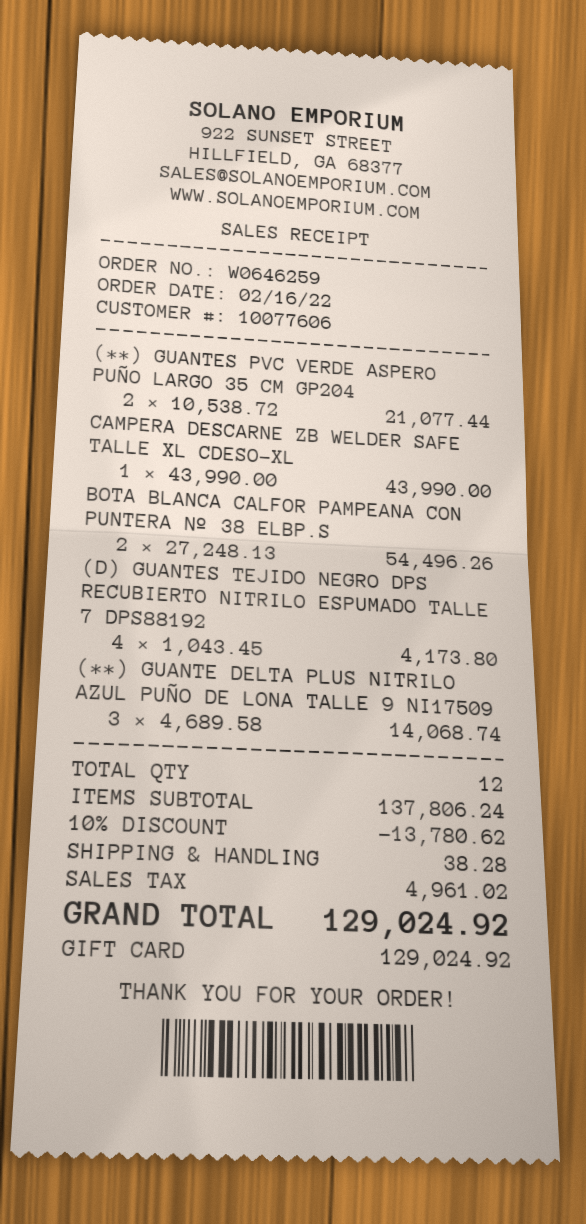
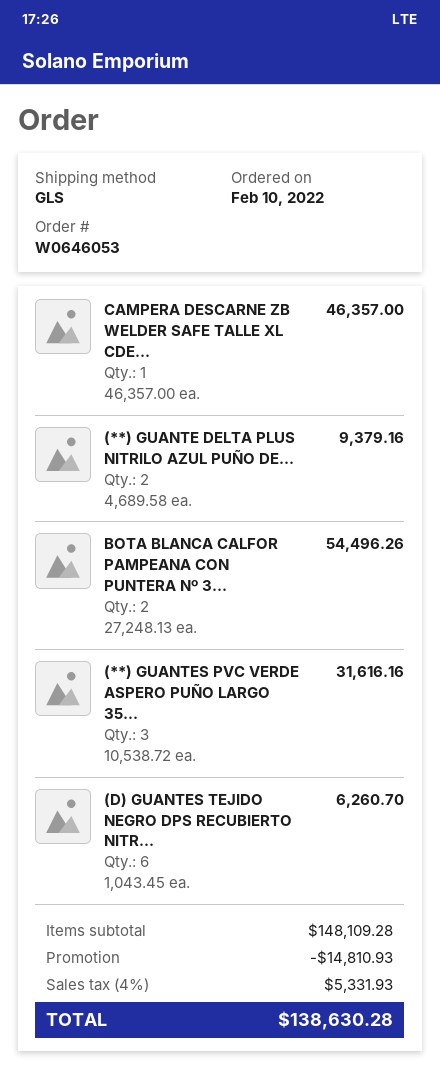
order number: W0646259 -> W0646053
order date: 2022-02-16 -> 2022-02-10
(**) GUANTES PVC VERDE ASPERO PUÑO LARGO 35 CM GP204: 2 x 10538.72 = 21077.44 -> 3 x 10538.72 = 31616.16
CAMPERA DESCARNE ZB WELDER SAFE TALLE XL CDESO-XL: 1 x 43990.00 = 43990.00 -> 1 x 46357.00 = 46357.00
(D) GUANTES TEJIDO NEGRO DPS RECUBIERTO NITRILO ESPUMADO TALLE 7 DPS88192: 4 x 1043.45 = 4173.80 -> 6 x 1043.45 = 6260.70
(**) GUANTE DELTA PLUS NITRILO AZUL PUÑO DE LONA TALLE 9 NI17509: 3 x 4689.58 = 14068.74 -> 2 x 4689.58 = 9379.16
subtotal: 137806.24 -> 148109.28
discount: 13780.62 -> 14810.93
shipping: 38.28 -> none
tax: 4961.02 -> 5331.93
total: 129024.92 -> 138630.28

